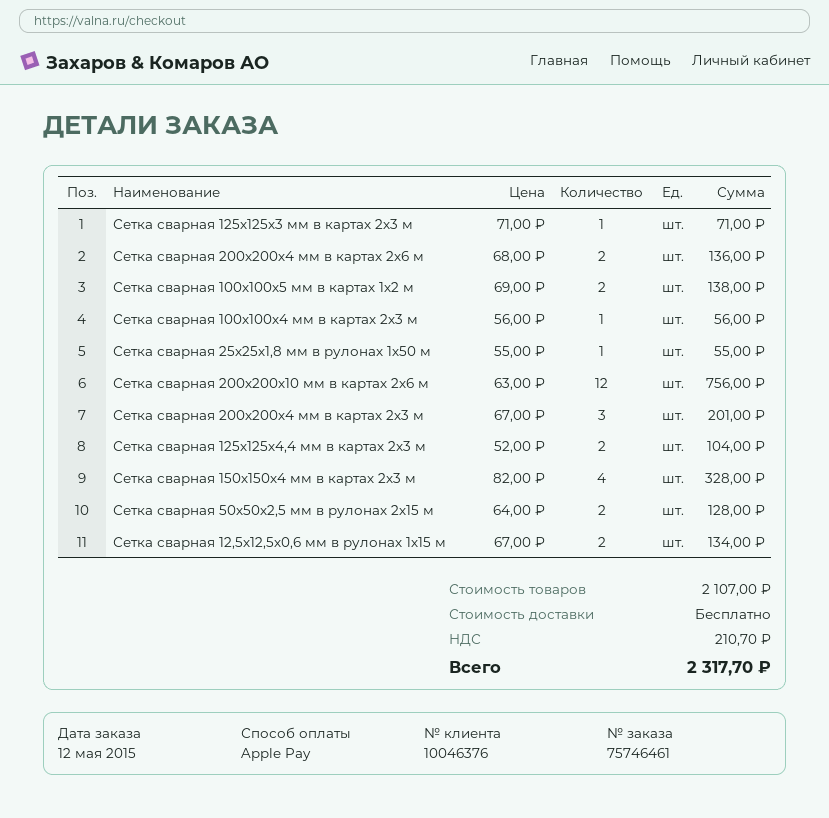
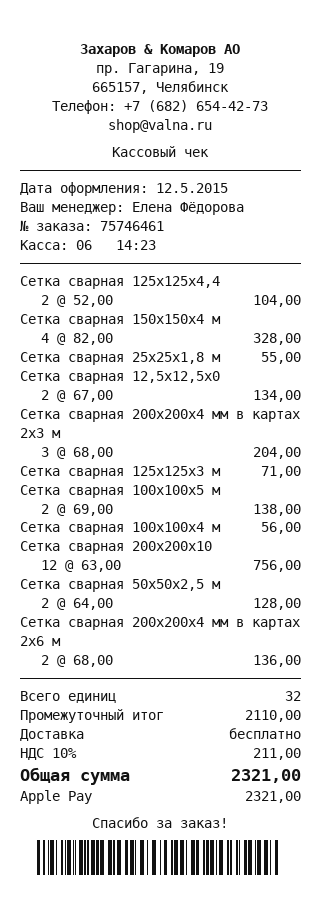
Сетка сварная 200х200х4 мм в картах 2х3 м: 3 x 67.00 = 201.00 -> 3 x 68.00 = 204.00
subtotal: 2107.00 -> 2110.00
tax: 210.70 -> 211.00
total: 2317.70 -> 2321.00

